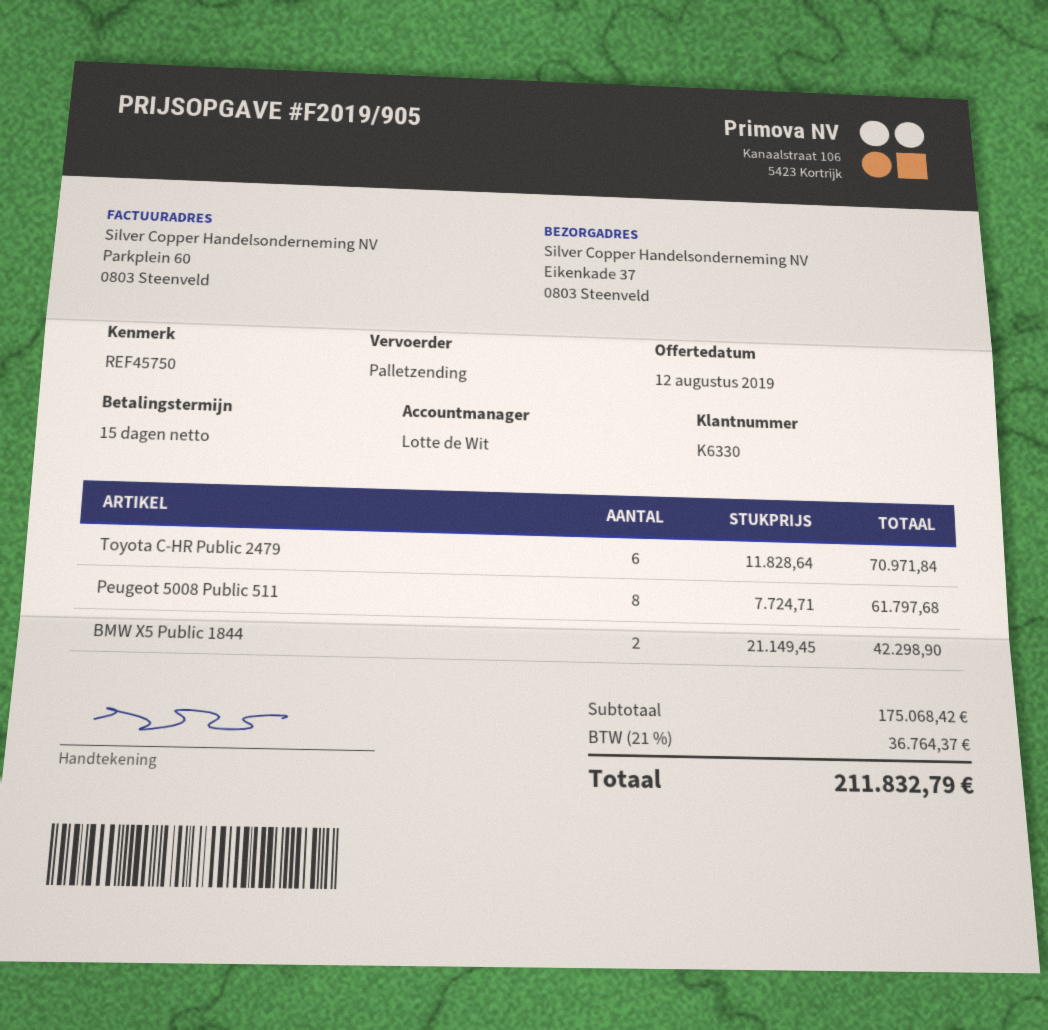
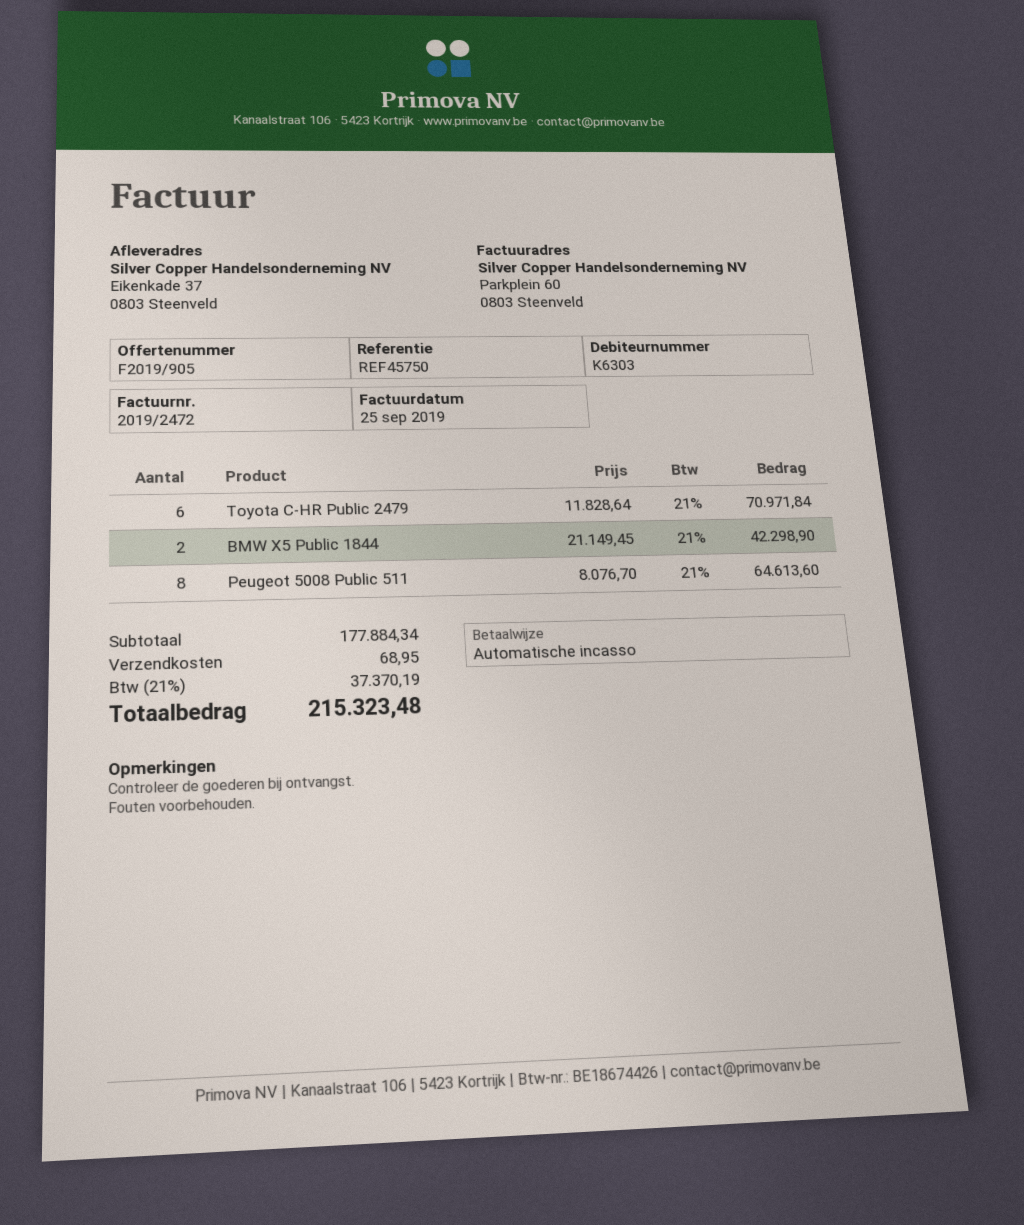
customer number: K6330 -> K6303
Peugeot 5008 Public 511: 8 x 7724.71 = 61797.68 -> 8 x 8076.70 = 64613.60
subtotal: 175068.42 -> 177884.34
shipping: none -> 68.95
tax: 21% = 36764.37 -> 21% = 37370.19
total: 211832.79 -> 215323.48

